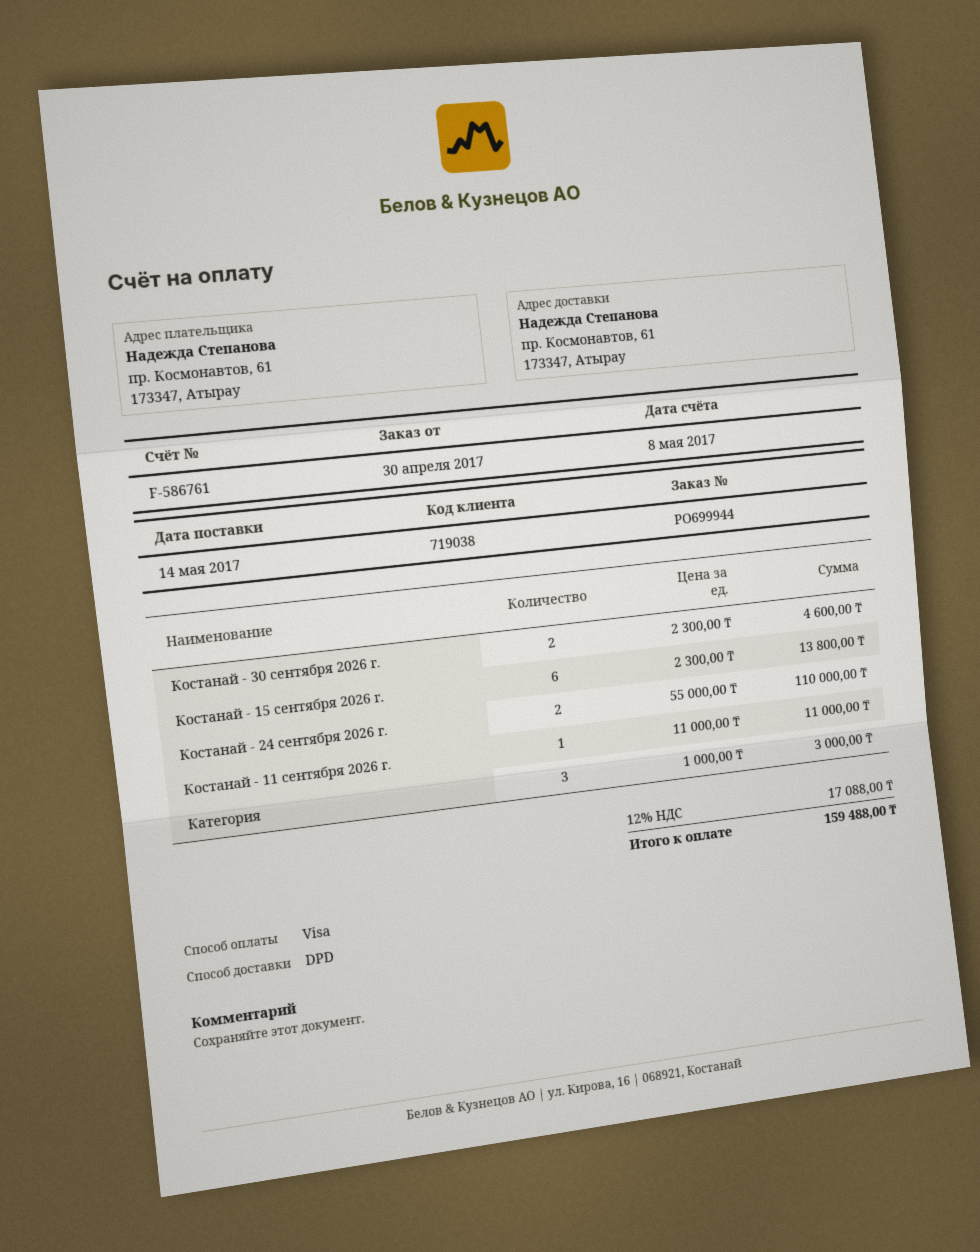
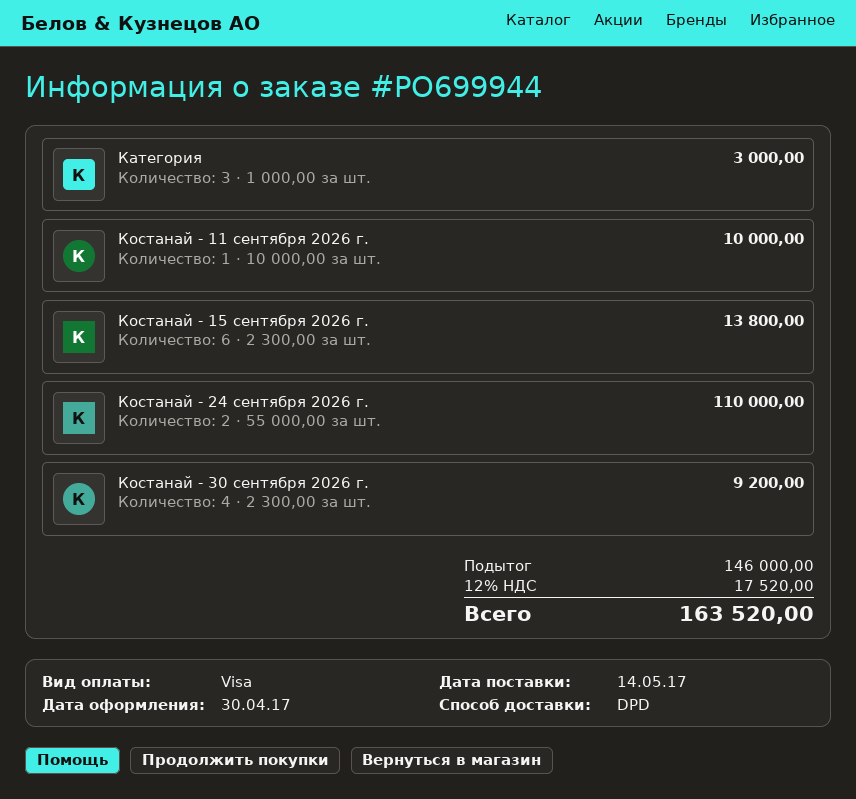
Костанай - 30 сентября 2026 г.: 2 x 2300.00 = 4600.00 -> 4 x 2300.00 = 9200.00
Костанай - 11 сентября 2026 г.: 1 x 11000.00 = 11000.00 -> 1 x 10000.00 = 10000.00
tax: 12% = 17088.00 -> 12% = 17520.00
total: 159488.00 -> 163520.00

